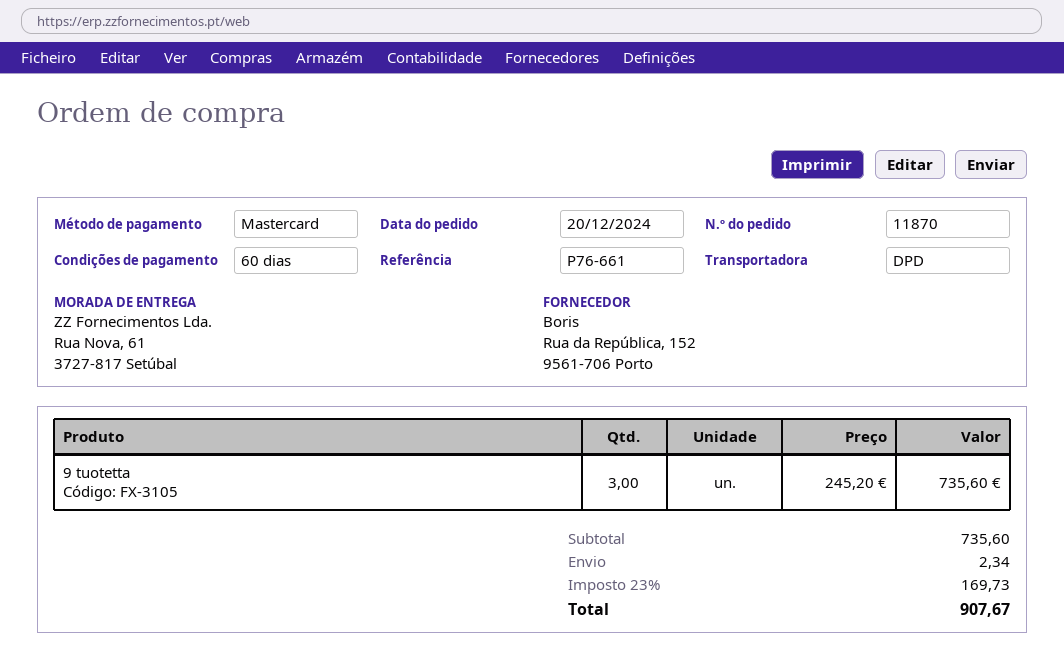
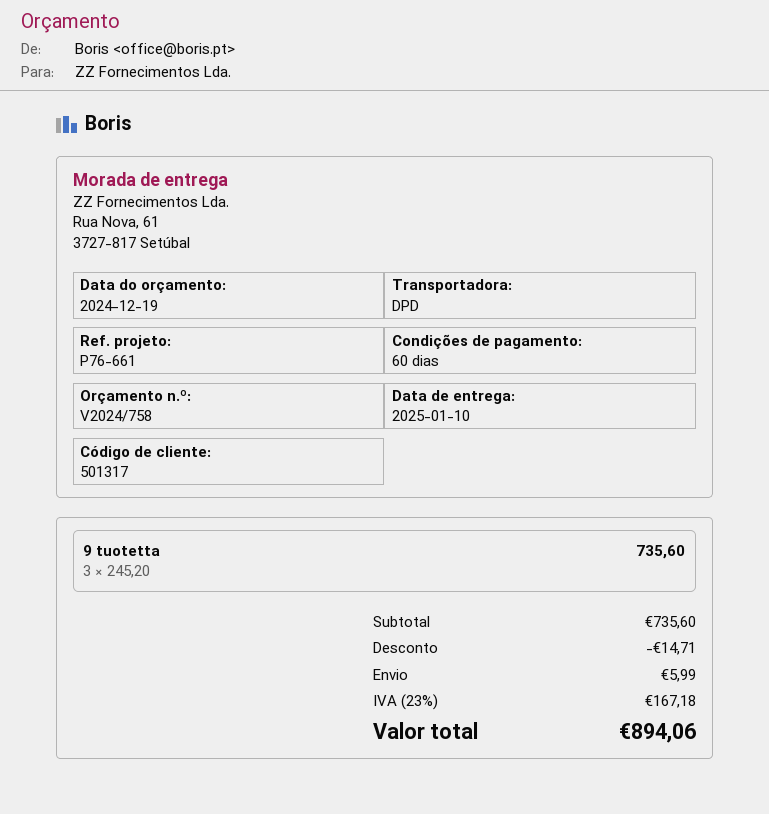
discount: none -> 14.71
shipping: 2.34 -> 5.99
tax: 23% = 169.73 -> 23% = 167.18
total: 907.67 -> 894.06

